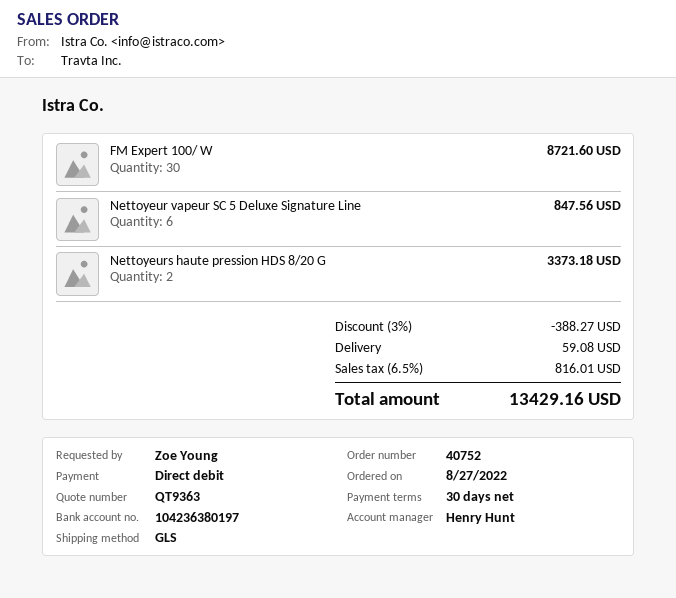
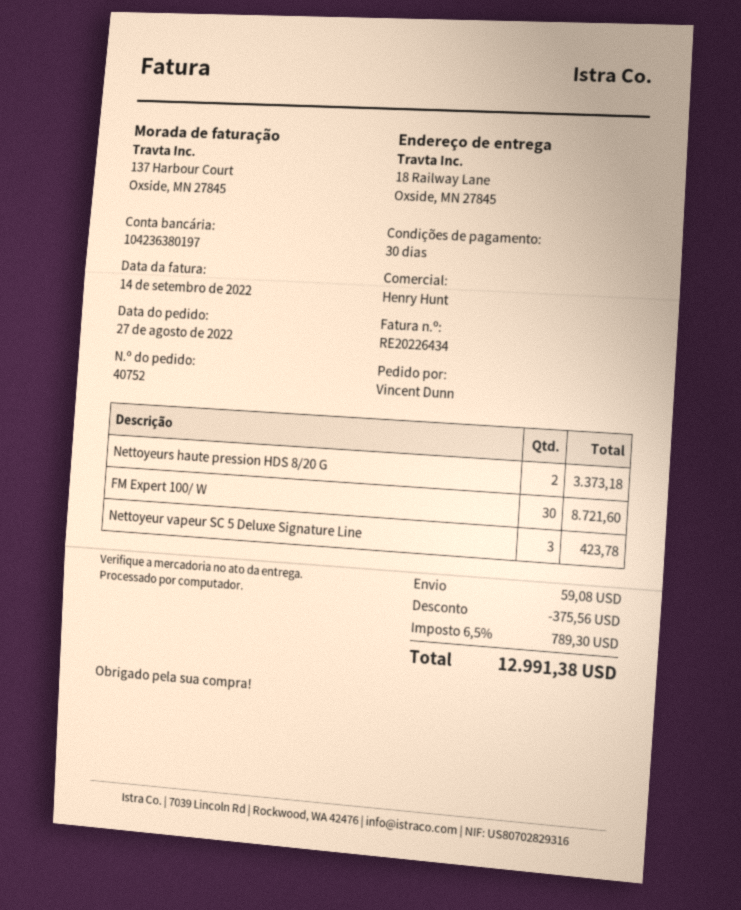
ordered by: Zoe Young -> Vincent Dunn
Nettoyeur vapeur SC 5 Deluxe Signature Line: 6 for 847.56 -> 3 for 423.78
discount: 388.27 -> 375.56
tax: 6.5% = 816.01 -> 6.5% = 789.30
total: 13429.16 -> 12991.38

